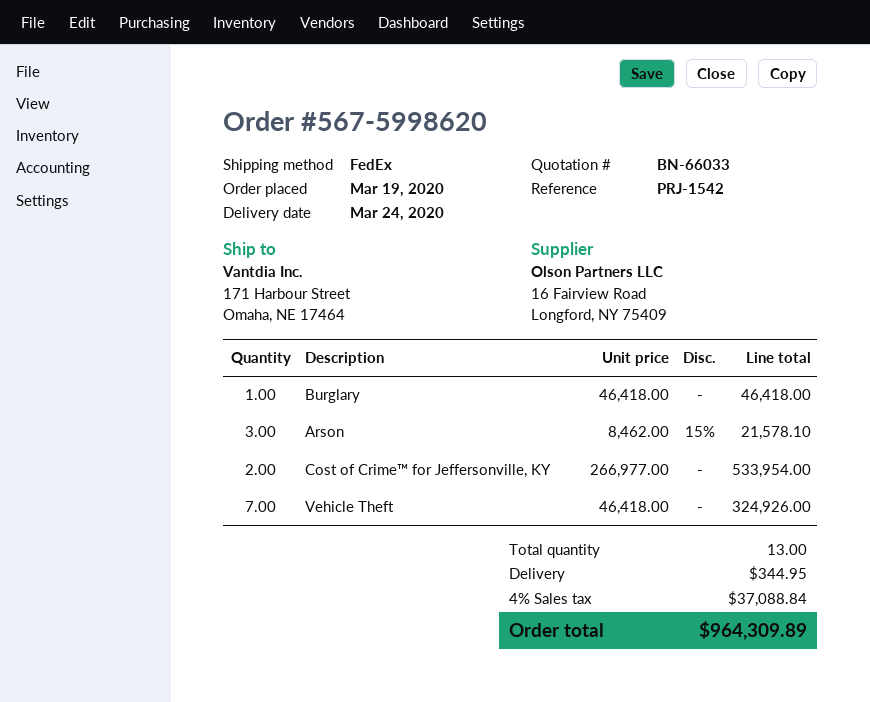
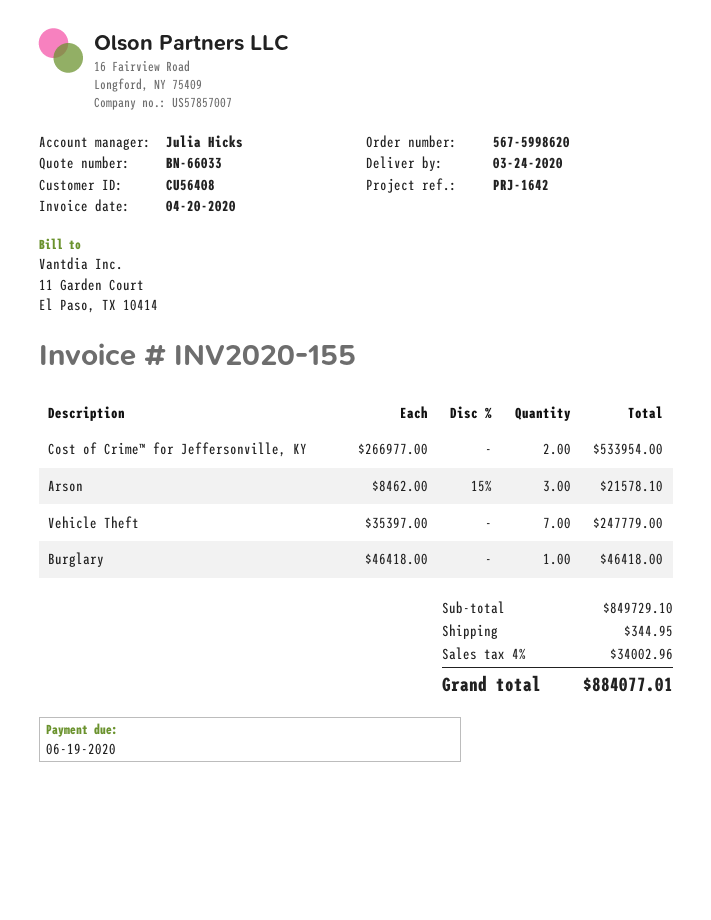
reference: PRJ-1542 -> PRJ-1642
Vehicle Theft: 7 x 46418.00 = 324926.00 -> 7 x 35397.00 = 247779.00
tax: 4% = 37088.84 -> 4% = 34002.96
total: 964309.89 -> 884077.01

